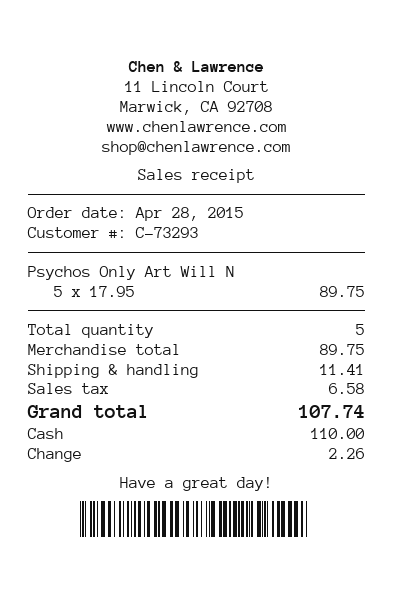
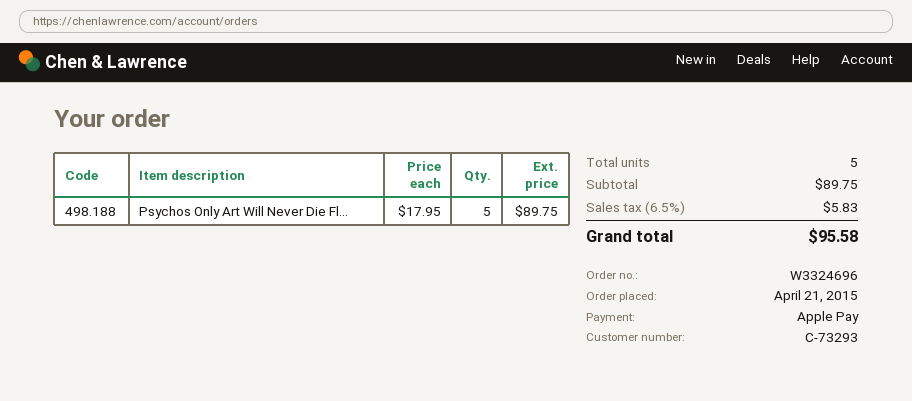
order date: 2015-04-28 -> 2015-04-21
payment method: cash -> Apple Pay
shipping: 11.41 -> none
tax: 6.58 -> 5.83
total: 107.74 -> 95.58

